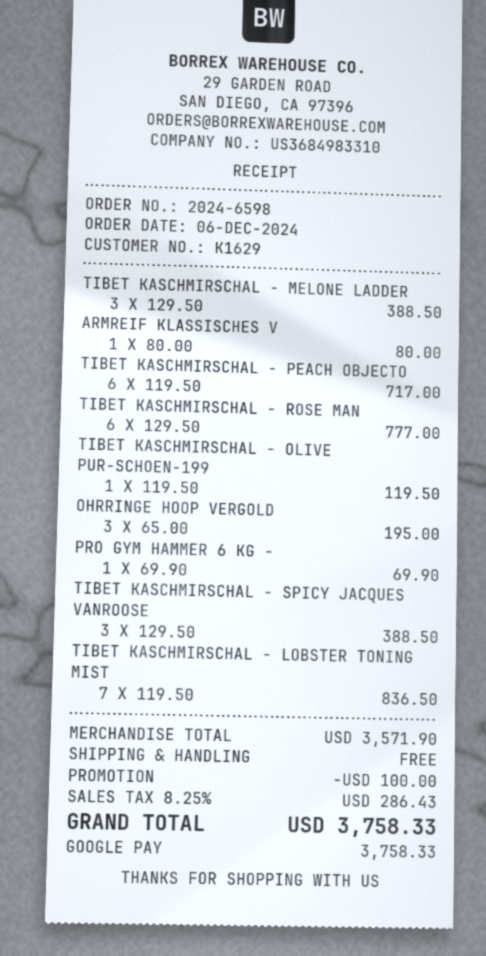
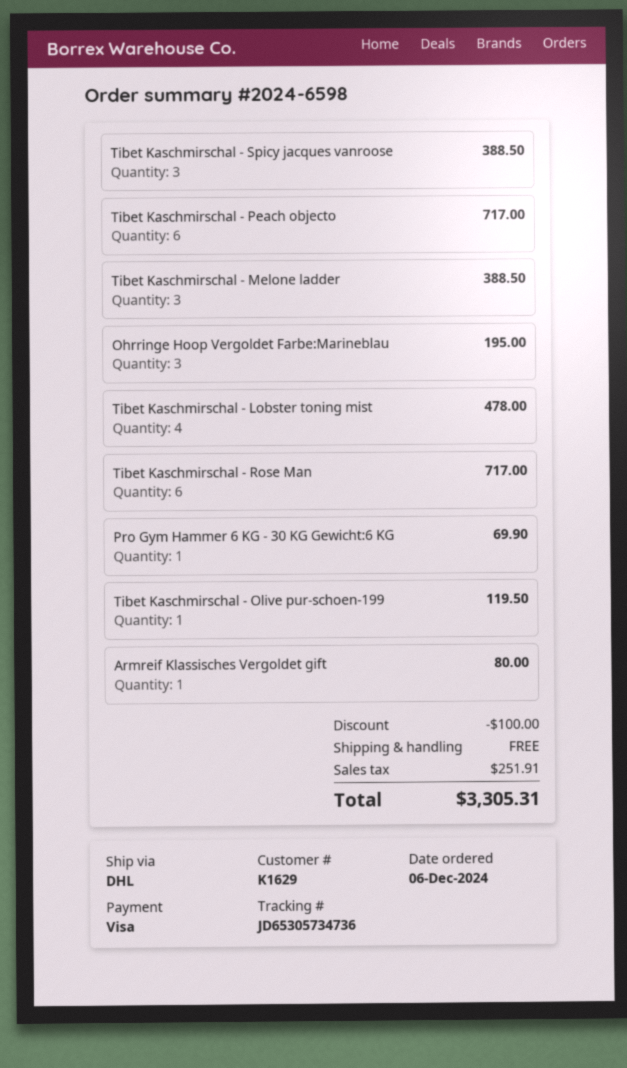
payment method: Google Pay -> Visa
TIBET KASCHMIRSCHAL - ROSE MAN: 6 for 777.00 -> 6 for 717.00
TIBET KASCHMIRSCHAL - LOBSTER TONING MIST: 7 for 836.50 -> 4 for 478.00
tax: 286.43 -> 251.91
total: 3758.33 -> 3305.31

